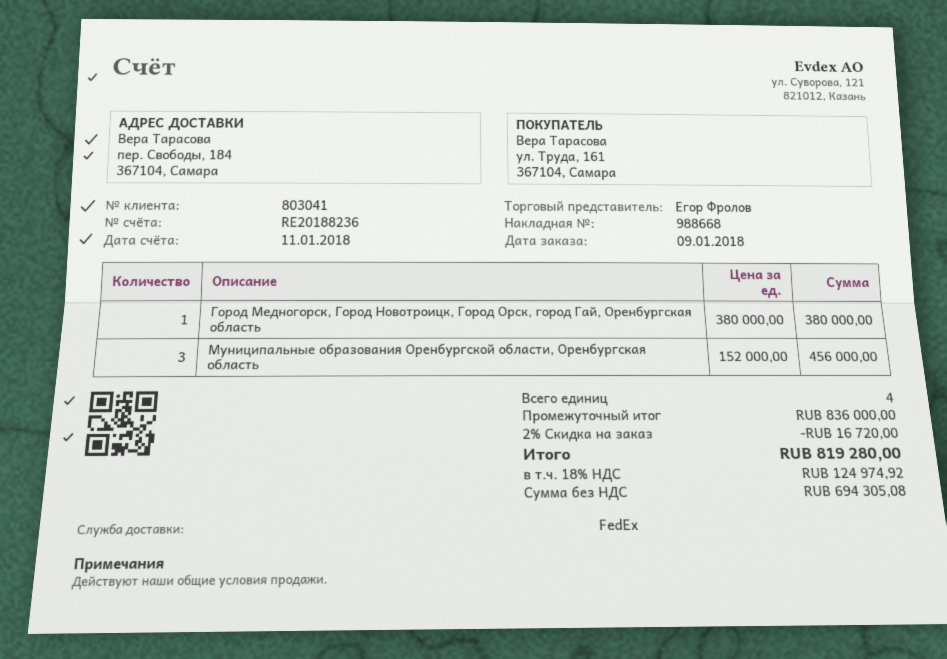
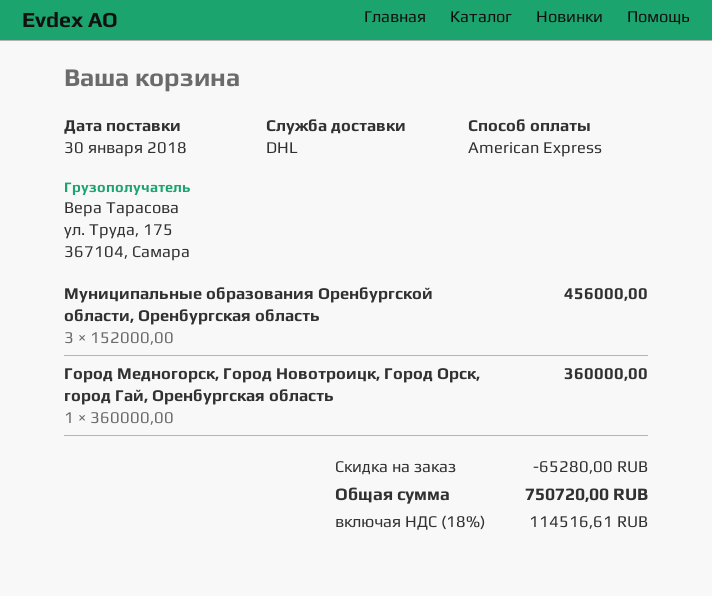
shipping method: FedEx -> DHL
ship to: пер. Свободы, 184, 367104, Самара -> ул. Труда, 175, 367104, Самара
Город Медногорск, Город Новотроицк, Город Орск, город Гай, Оренбургская область: 1 x 380000.00 = 380000.00 -> 1 x 360000.00 = 360000.00
discount: 16720.00 -> 65280.00
tax: 18% = 124974.92 -> 18% = 114516.61
total: 819280.00 -> 750720.00

